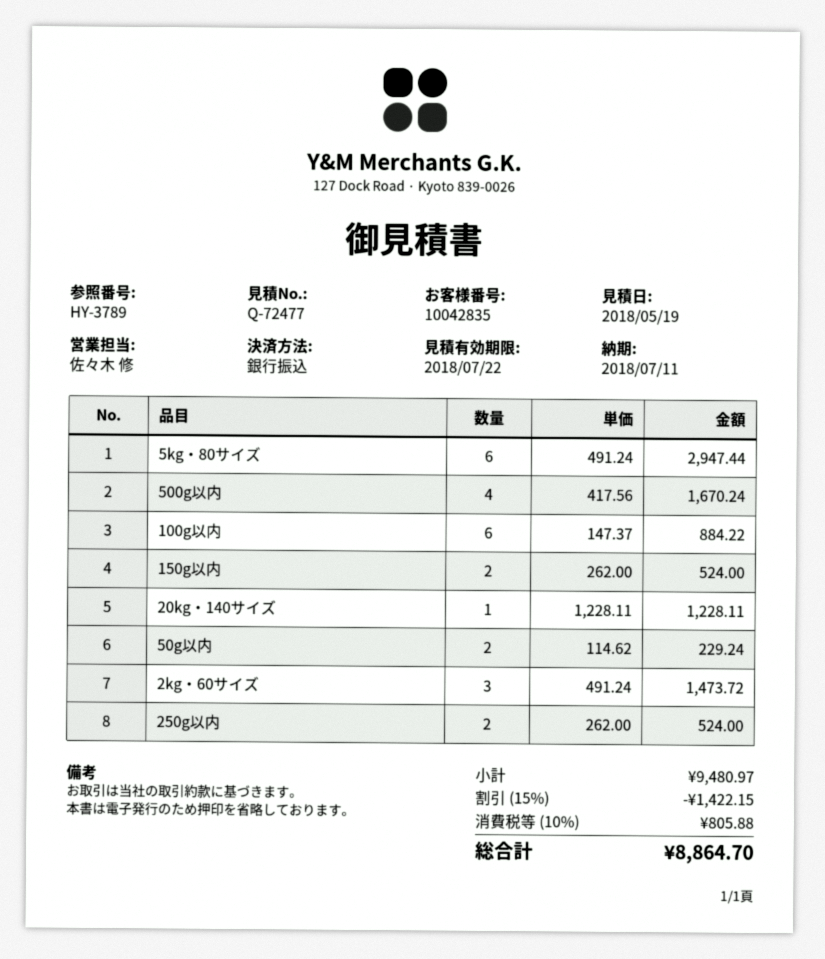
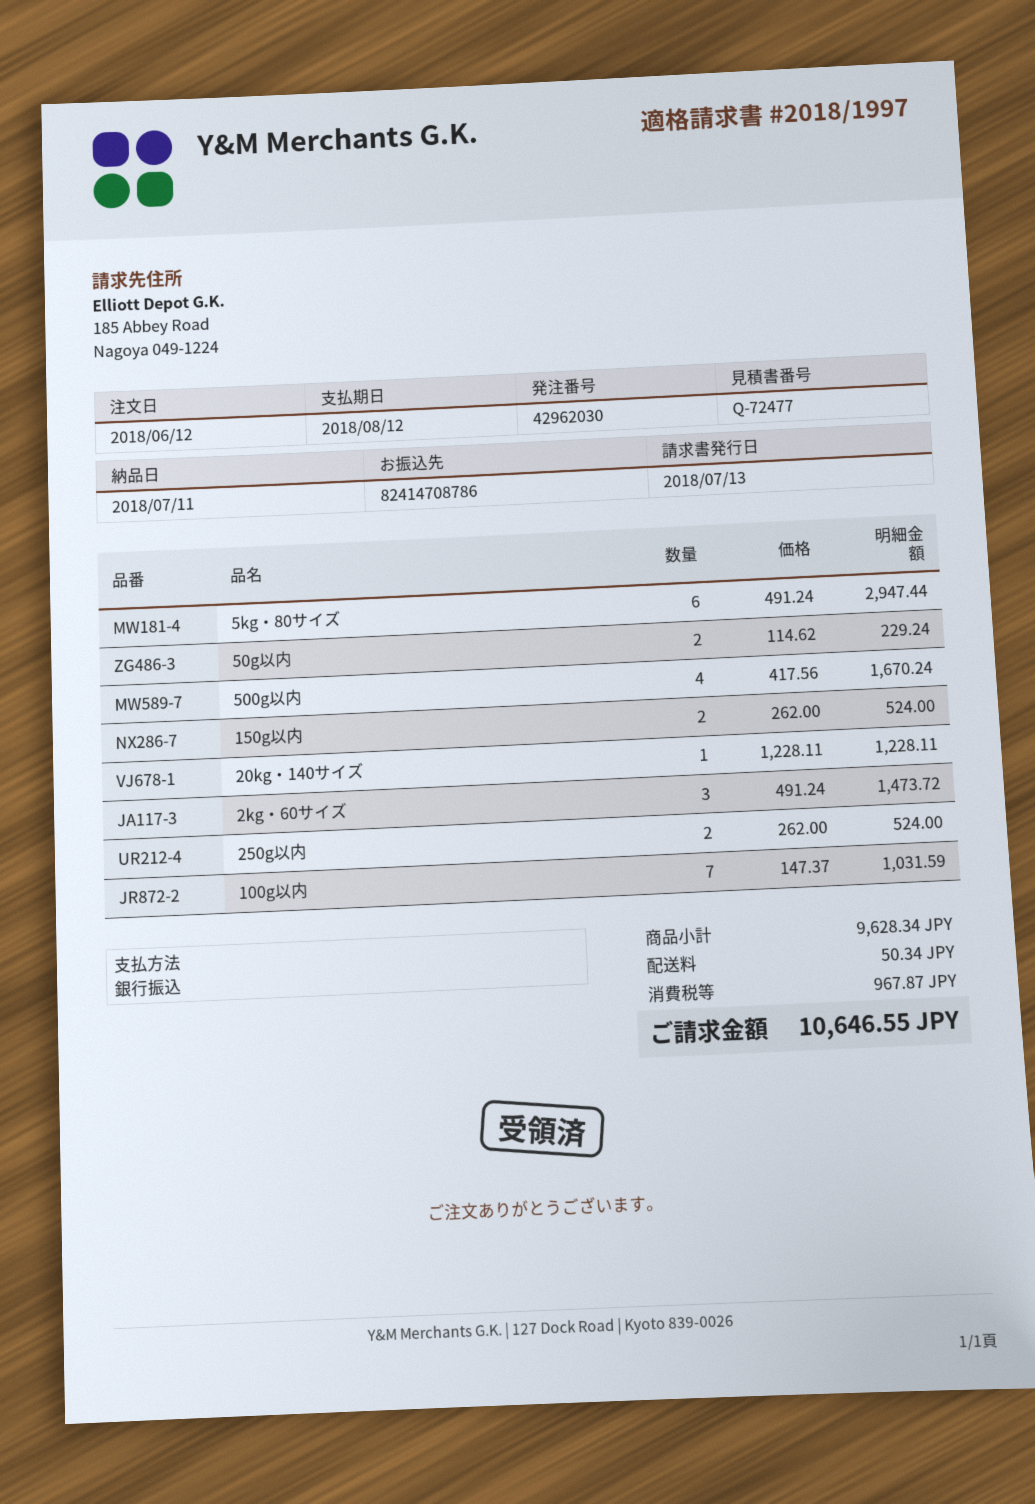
100g以内: 6 x 147.37 = 884.22 -> 7 x 147.37 = 1031.59
subtotal: 9480.97 -> 9628.34
discount: 15% = 1422.15 -> none
shipping: none -> 50.34
tax: 805.88 -> 967.87
total: 8864.70 -> 10646.55

